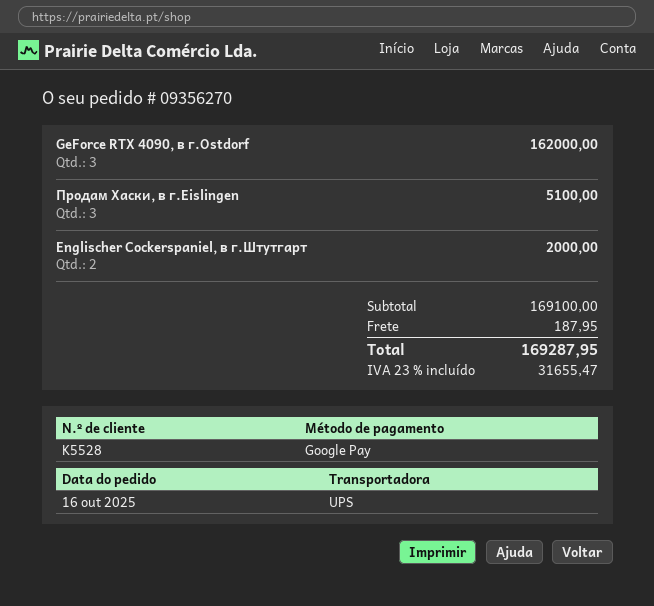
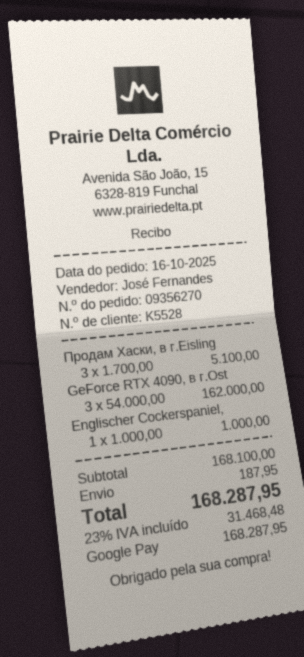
Englischer Cockerspaniel, в г.Штутгарт: 2 for 2000.00 -> 1 for 1000.00
subtotal: 169100.00 -> 168100.00
tax: 23% = 31655.47 -> 23% = 31468.48
total: 169287.95 -> 168287.95

